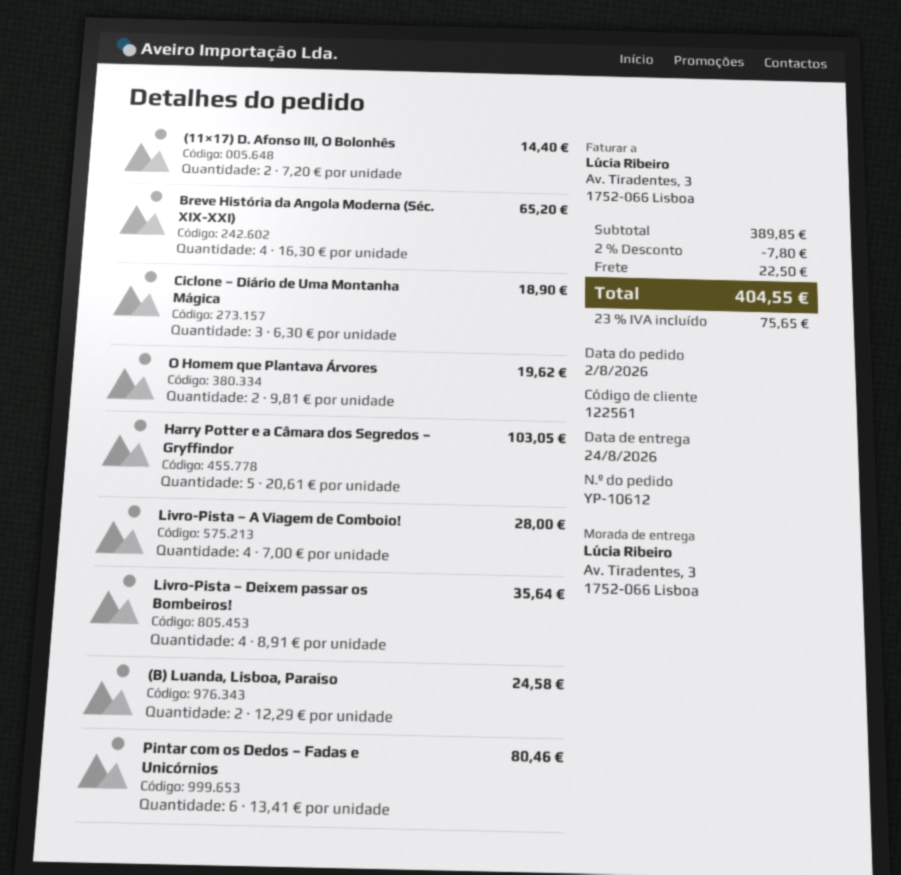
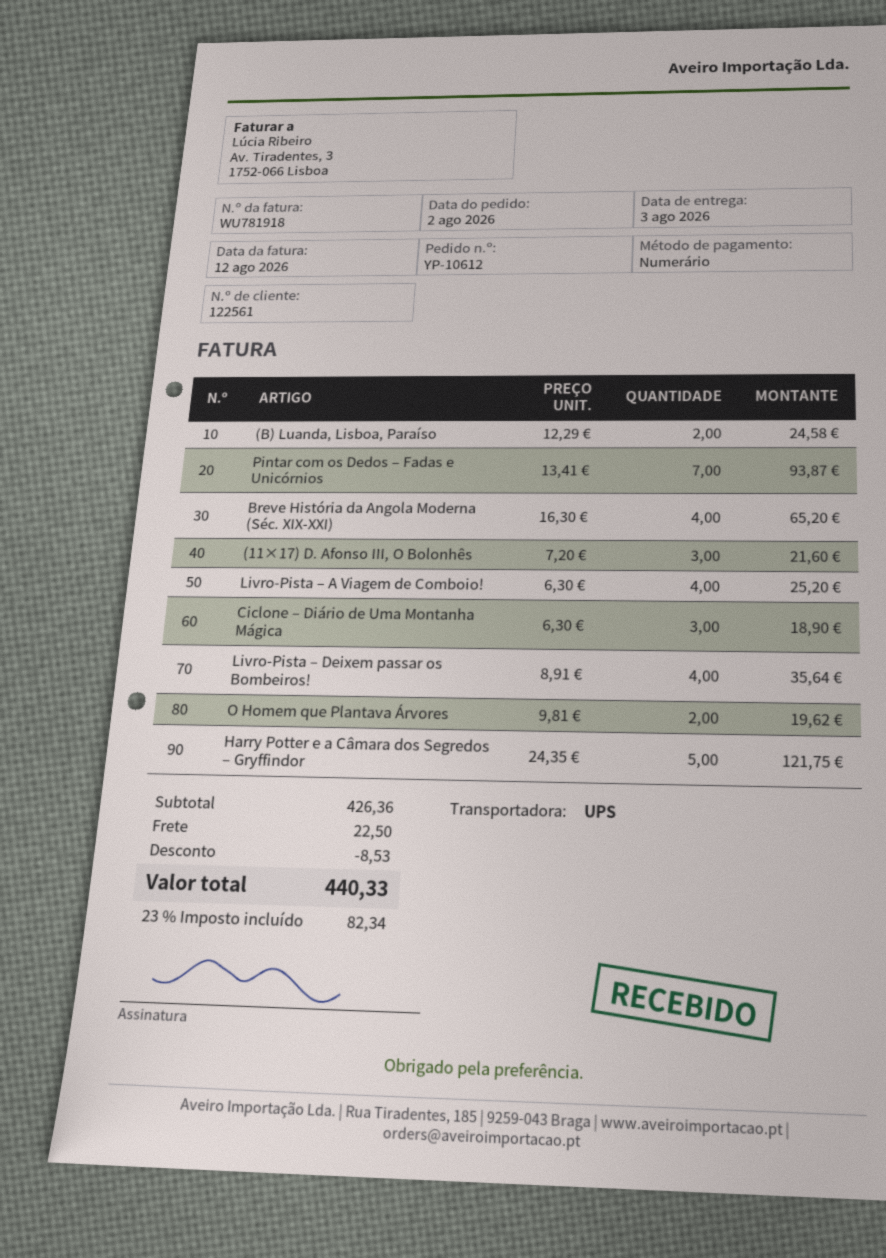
delivery date: 2026-08-24 -> 2026-08-03
(11×17) D. Afonso III, O Bolonhês: 2 x 7.20 = 14.40 -> 3 x 7.20 = 21.60
Harry Potter e a Câmara dos Segredos – Gryffindor: 5 x 20.61 = 103.05 -> 5 x 24.35 = 121.75
Livro-Pista – A Viagem de Comboio!: 4 x 7.00 = 28.00 -> 4 x 6.30 = 25.20
Pintar com os Dedos – Fadas e Unicórnios: 6 x 13.41 = 80.46 -> 7 x 13.41 = 93.87
subtotal: 389.85 -> 426.36
discount: 7.80 -> 8.53
tax: 23% = 75.65 -> 23% = 82.34
total: 404.55 -> 440.33

